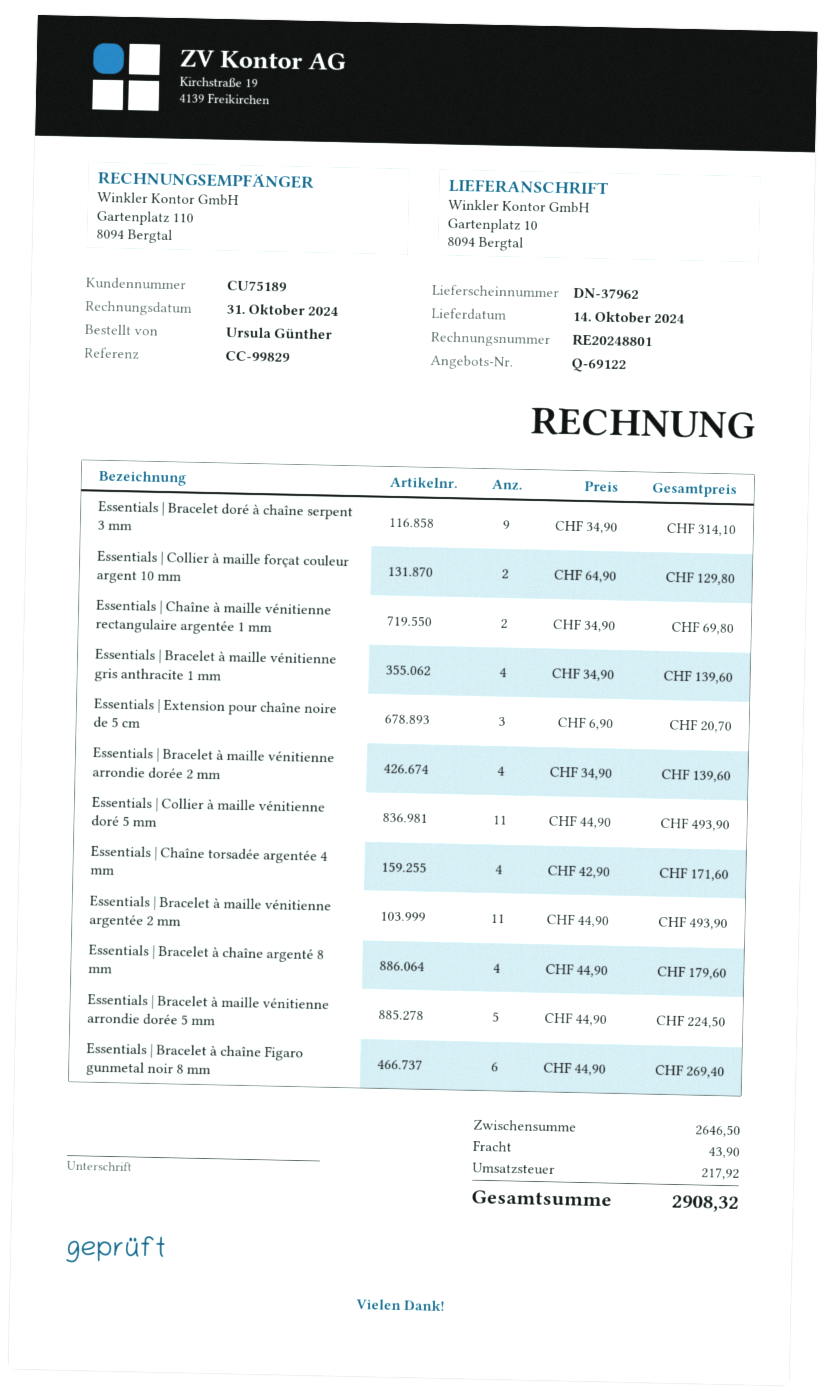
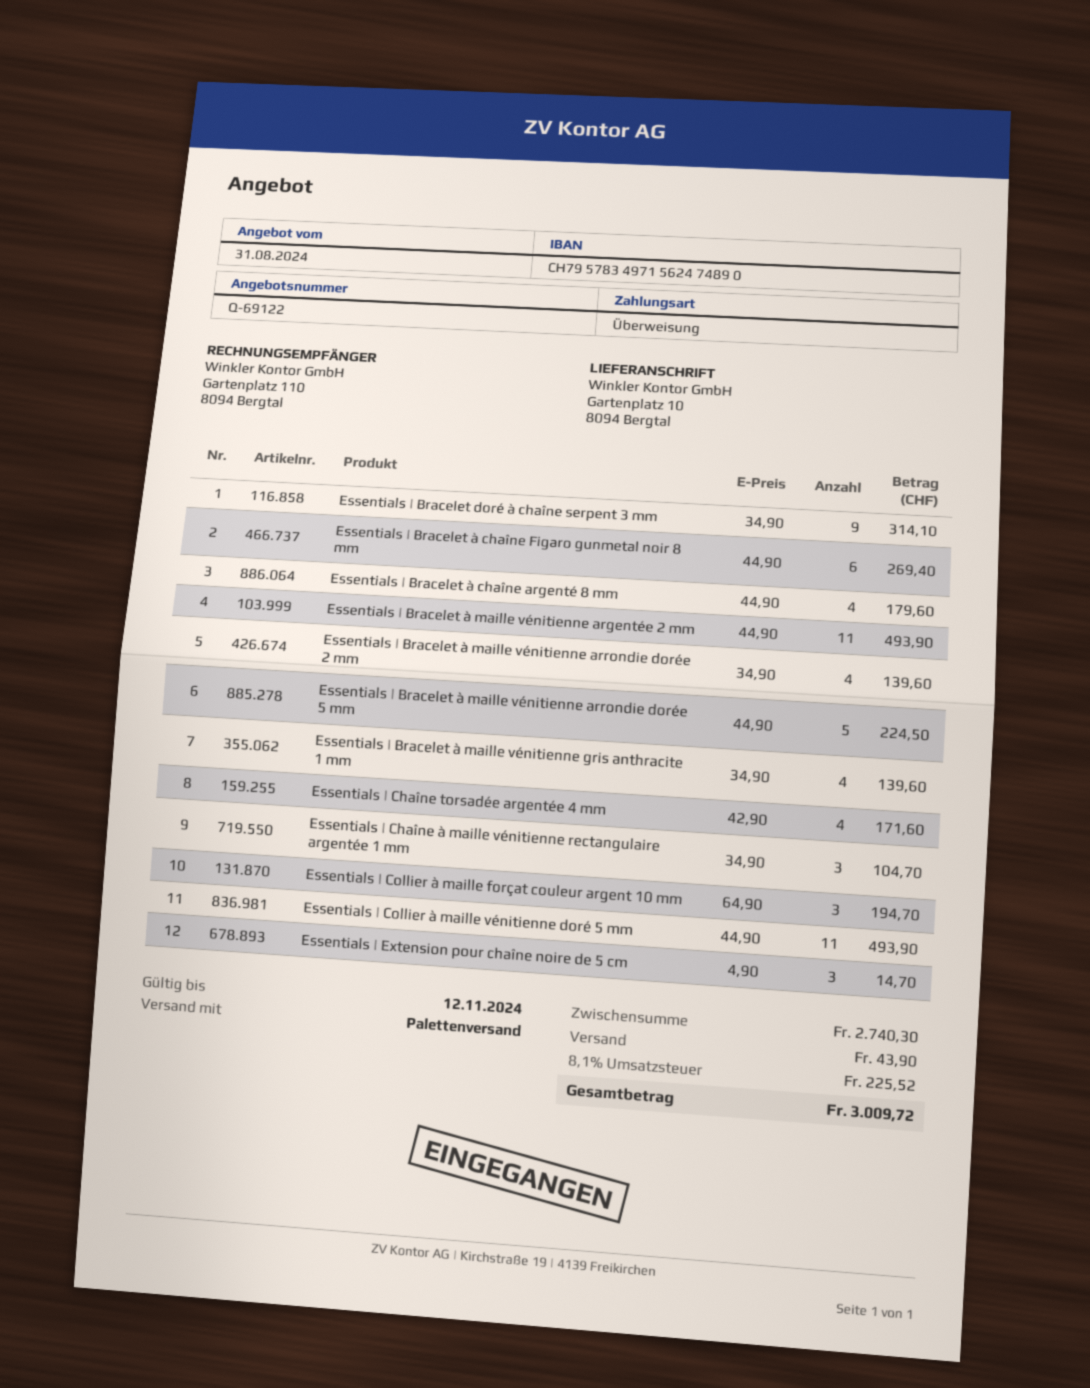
Essentials | Collier à maille forçat couleur argent 10 mm: 2 x 64.90 = 129.80 -> 3 x 64.90 = 194.70
Essentials | Chaîne à maille vénitienne rectangulaire argentée 1 mm: 2 x 34.90 = 69.80 -> 3 x 34.90 = 104.70
Essentials | Extension pour chaîne noire de 5 cm: 3 x 6.90 = 20.70 -> 3 x 4.90 = 14.70
subtotal: 2646.50 -> 2740.30
tax: 217.92 -> 225.52
total: 2908.32 -> 3009.72

